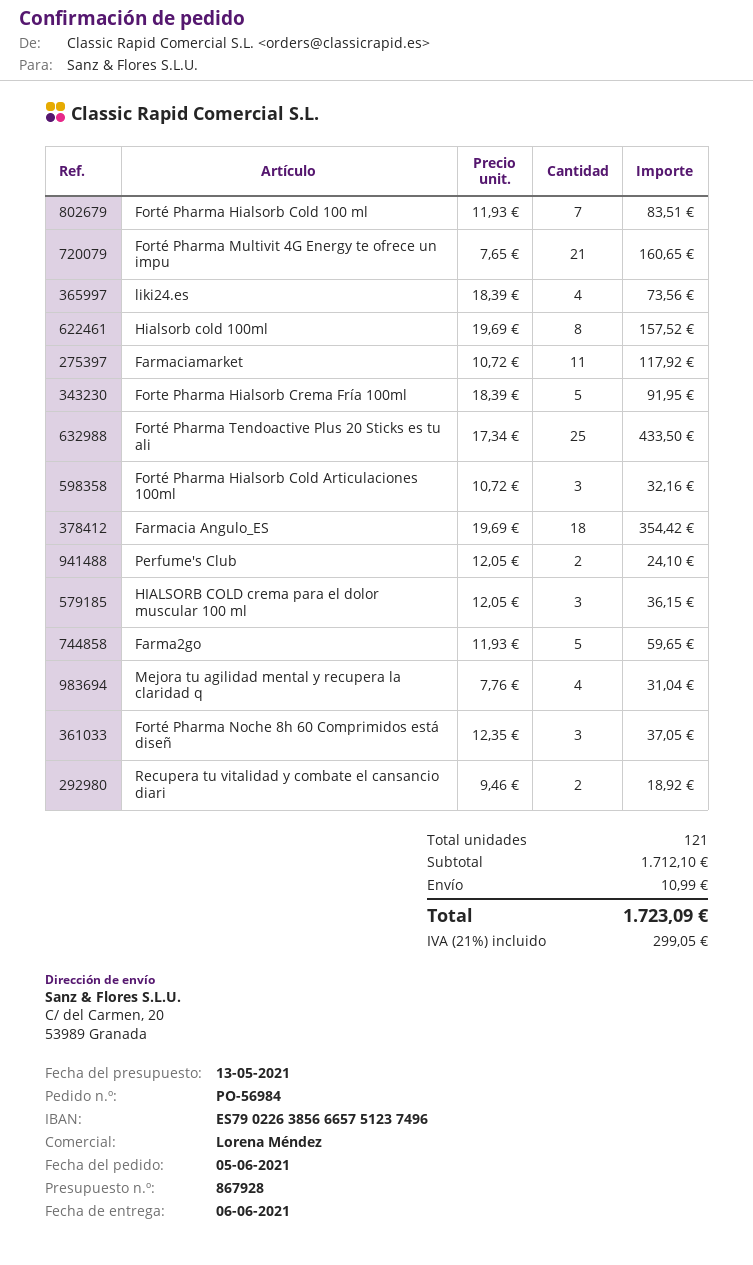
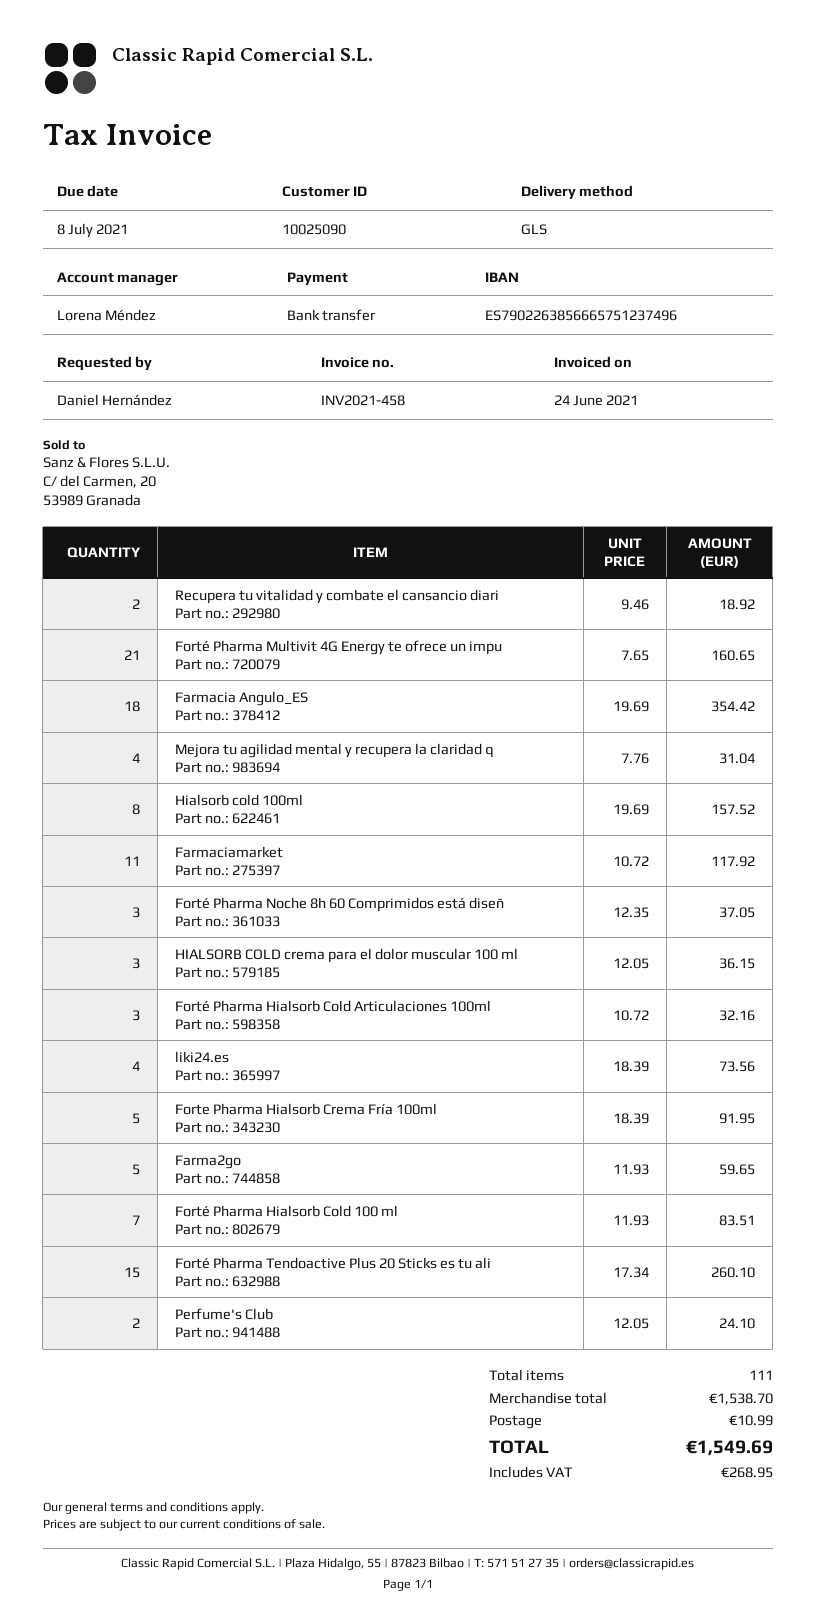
Forté Pharma Tendoactive Plus 20 Sticks es tu ali: 25 x 17.34 = 433.50 -> 15 x 17.34 = 260.10
total quantity: 121 -> 111
subtotal: 1712.10 -> 1538.70
tax: 299.05 -> 268.95
total: 1723.09 -> 1549.69

